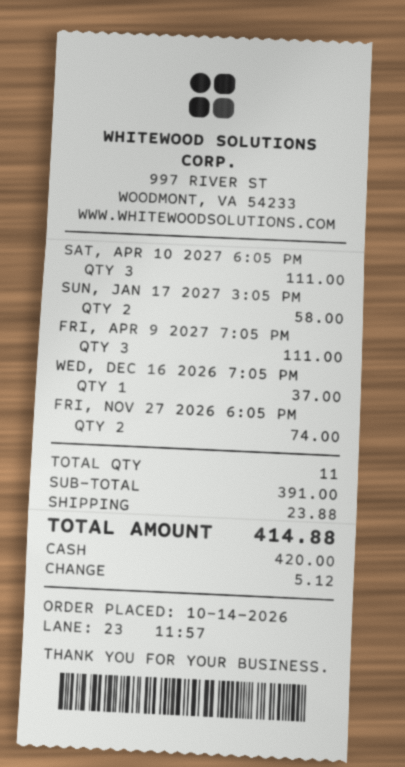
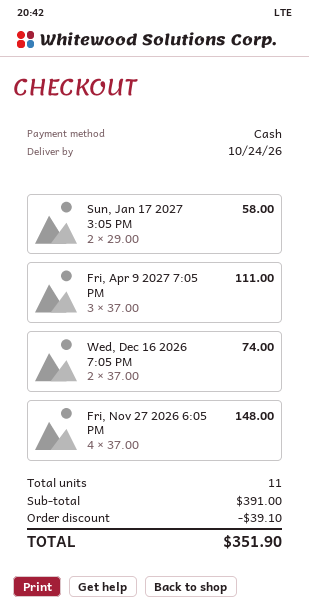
SAT, APR 10 2027 6:05 PM: 3 for 111.00 -> none
WED, DEC 16 2026 7:05 PM: 1 for 37.00 -> 2 for 74.00
FRI, NOV 27 2026 6:05 PM: 2 for 74.00 -> 4 for 148.00
discount: none -> 39.10
shipping: 23.88 -> none
total: 414.88 -> 351.90

